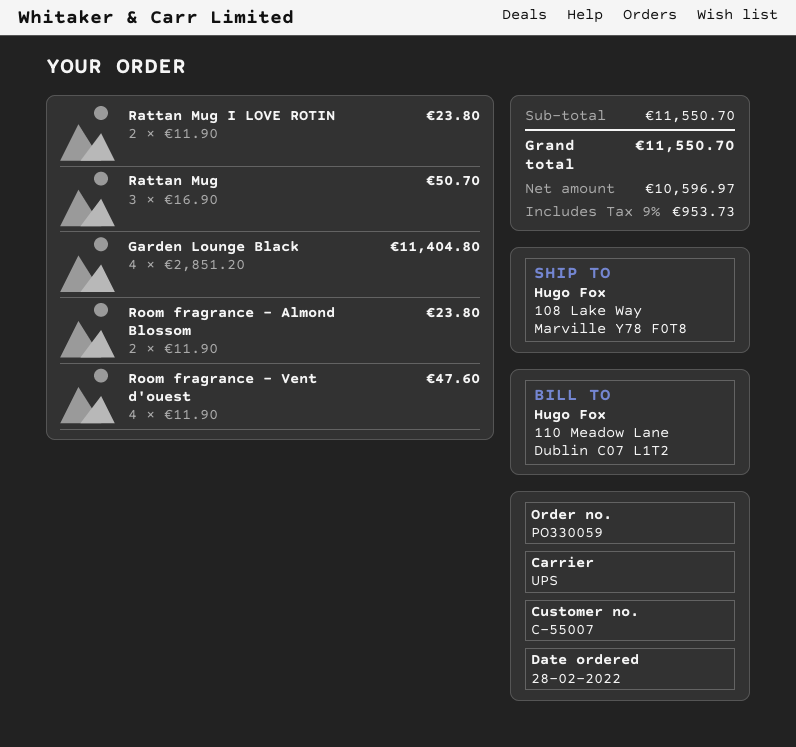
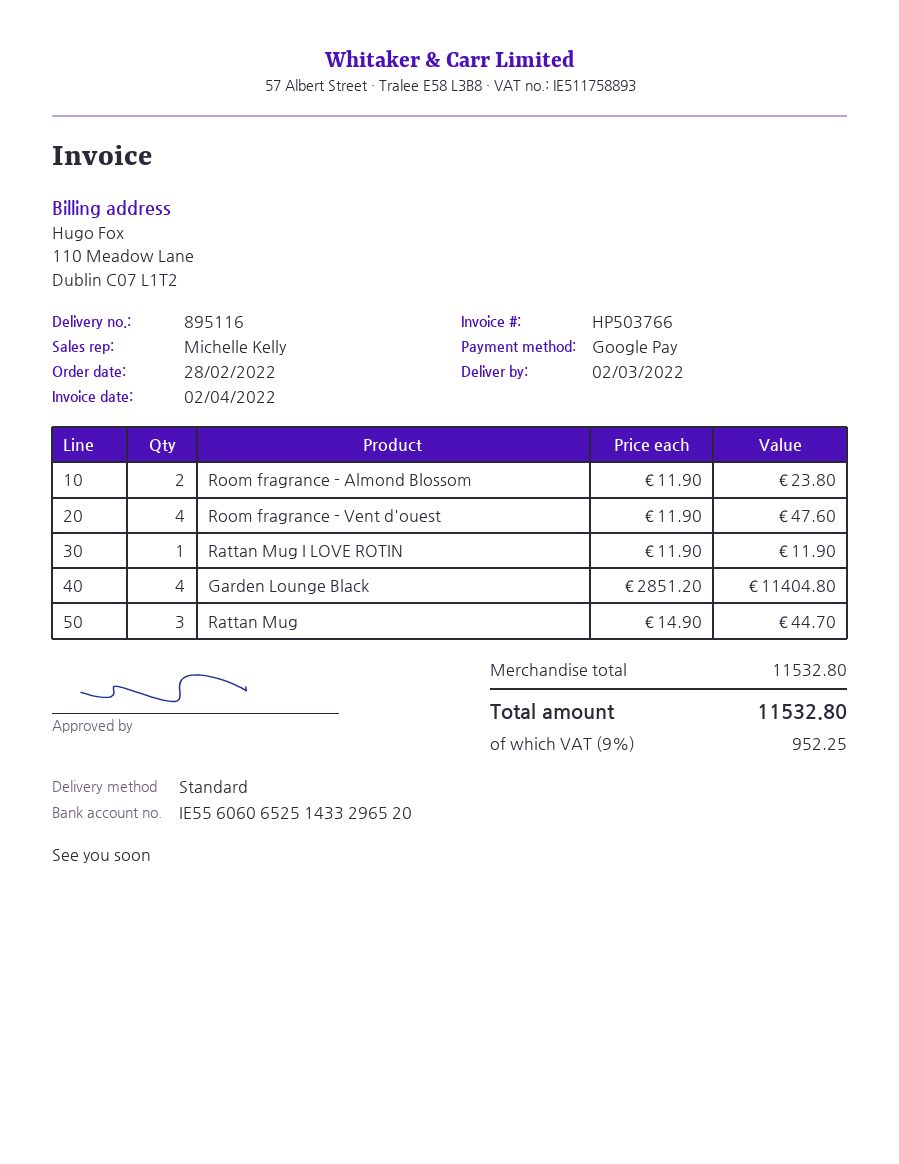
shipping method: UPS -> standard
Rattan Mug I LOVE ROTIN: 2 x 11.90 = 23.80 -> 1 x 11.90 = 11.90
Rattan Mug: 3 x 16.90 = 50.70 -> 3 x 14.90 = 44.70
subtotal: 11550.70 -> 11532.80
tax: 9% = 953.73 -> 9% = 952.25
total: 11550.70 -> 11532.80

